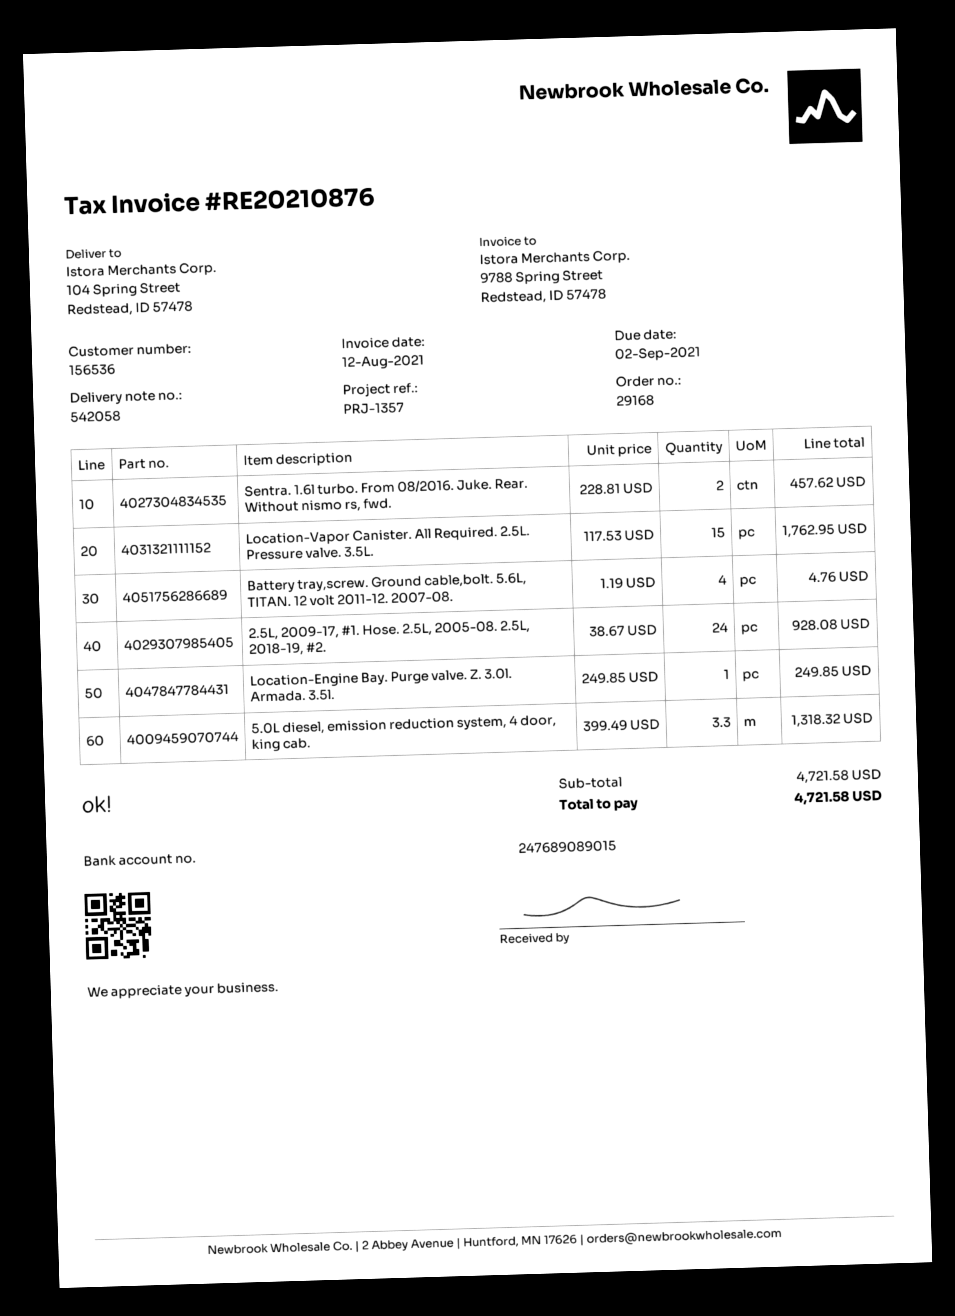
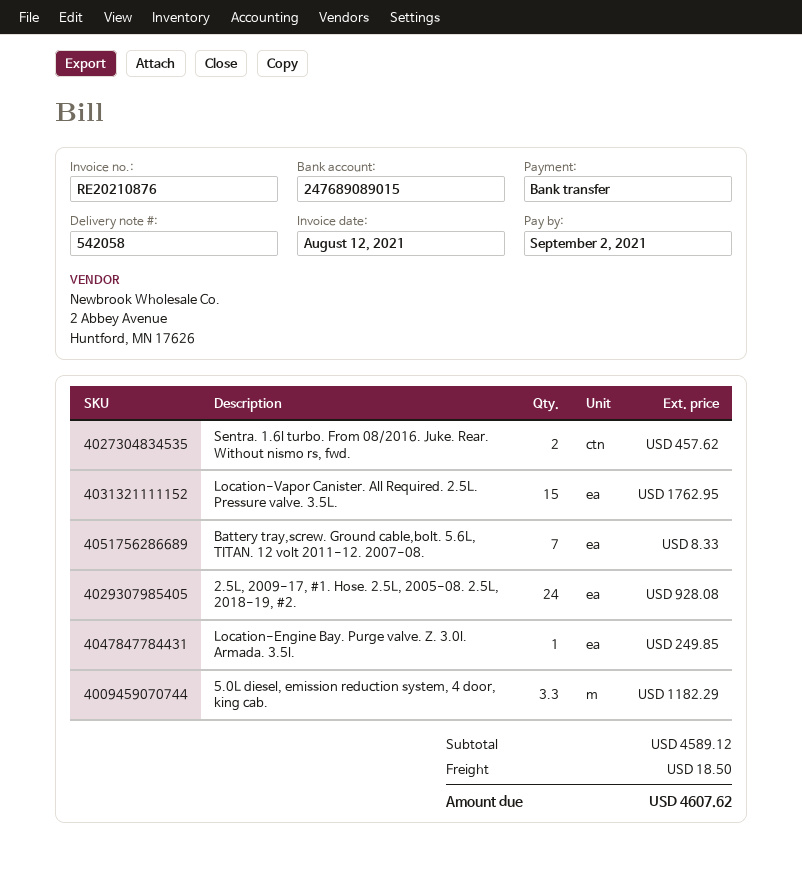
Battery tray,screw. Ground cable,bolt. 5.6L, TITAN. 12 volt 2011-12. 2007-08.: 4 for 4.76 -> 7 for 8.33
5.0L diesel, emission reduction system, 4 door, king cab.: 3.3 for 1318.32 -> 3.3 for 1182.29
subtotal: 4721.58 -> 4589.12
shipping: none -> 18.50
total: 4721.58 -> 4607.62

